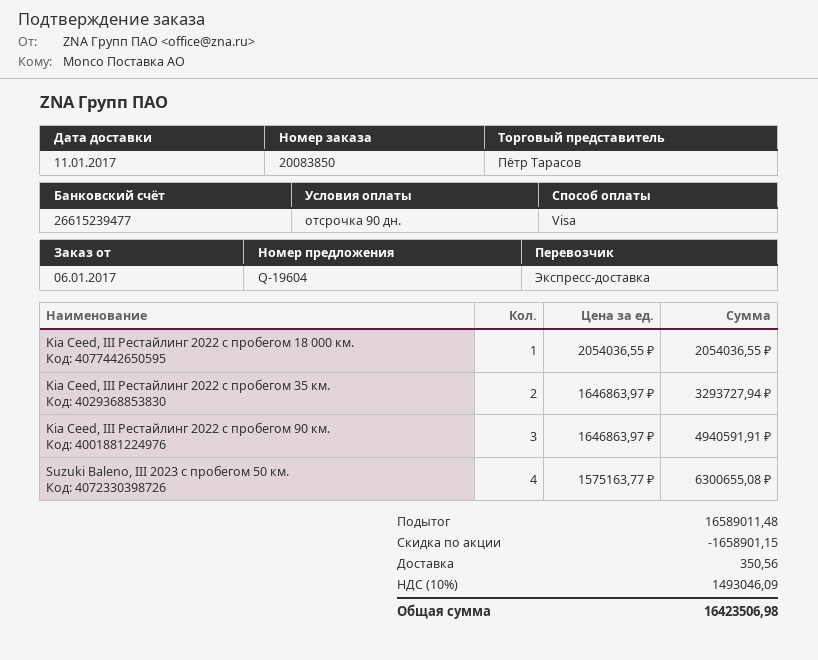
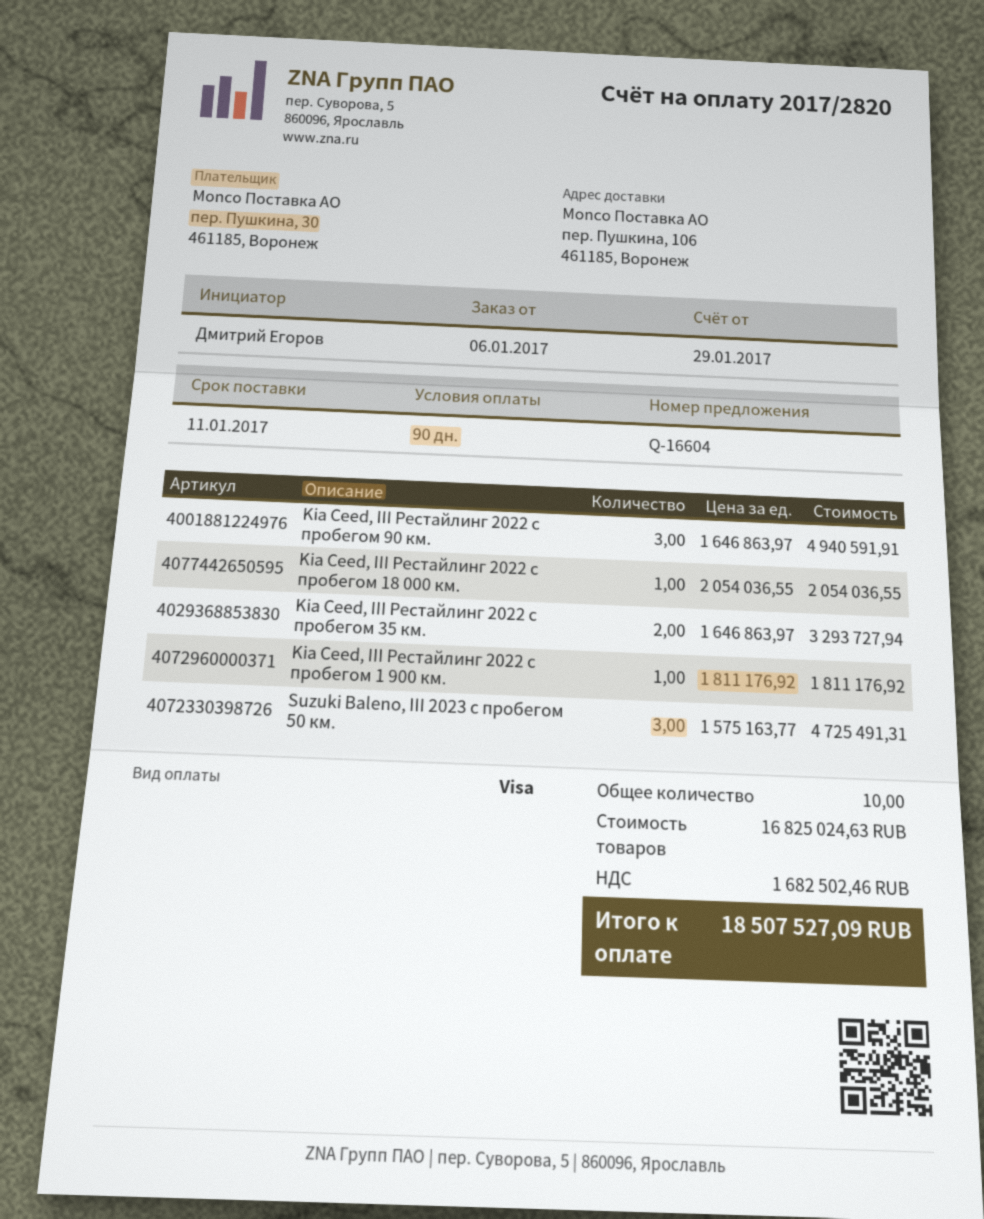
quote number: Q-19604 -> Q-16604
Suzuki Baleno, III 2023 с пробегом 50 км.: 4 x 1575163.77 = 6300655.08 -> 3 x 1575163.77 = 4725491.31
Kia Ceed, III Рестайлинг 2022 с пробегом 1 900 км.: none -> 1 x 1811176.92 = 1811176.92
subtotal: 16589011.48 -> 16825024.63
discount: 1658901.15 -> none
shipping: 350.56 -> none
tax: 1493046.09 -> 1682502.46
total: 16423506.98 -> 18507527.09

